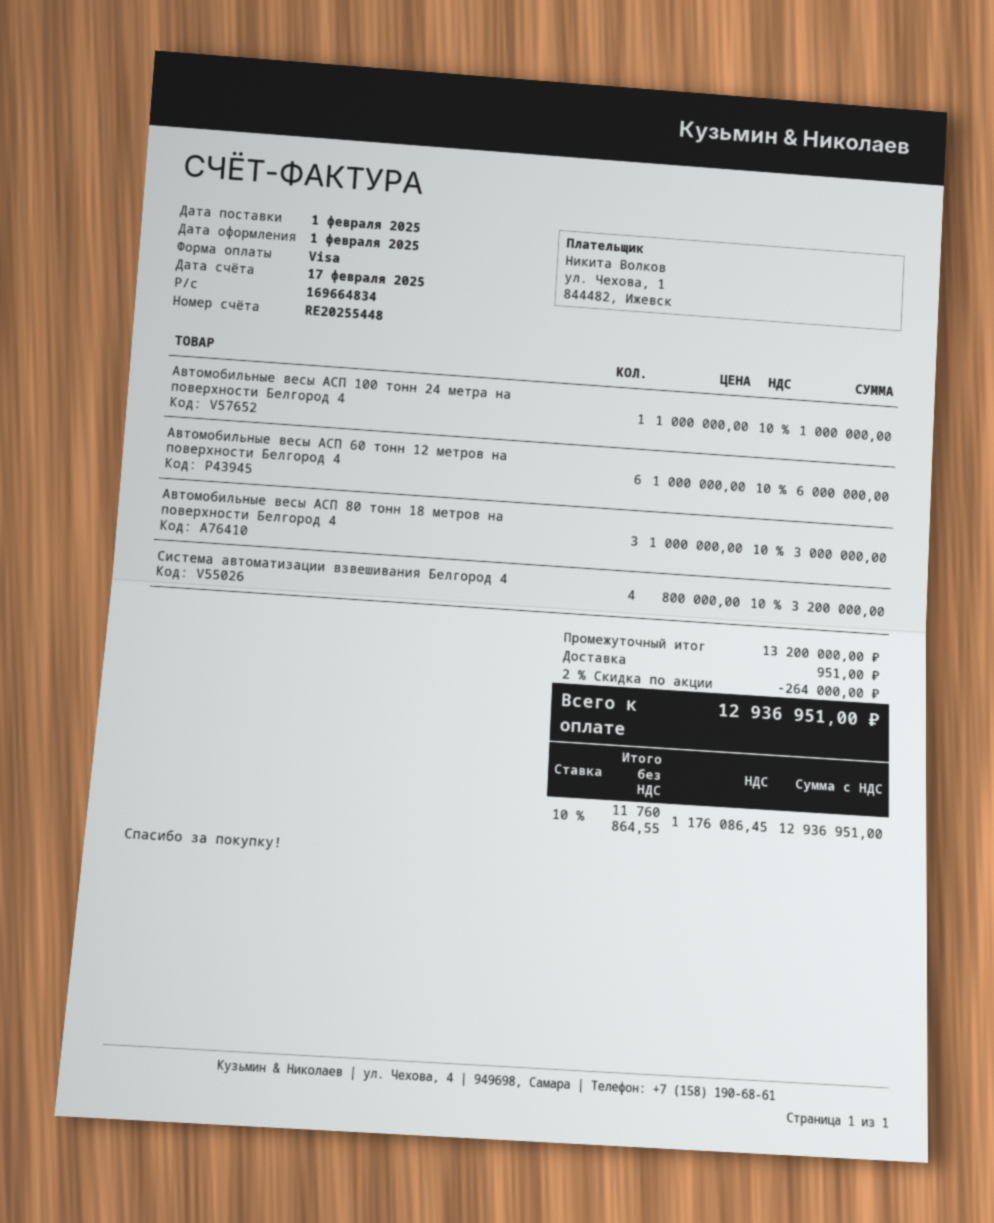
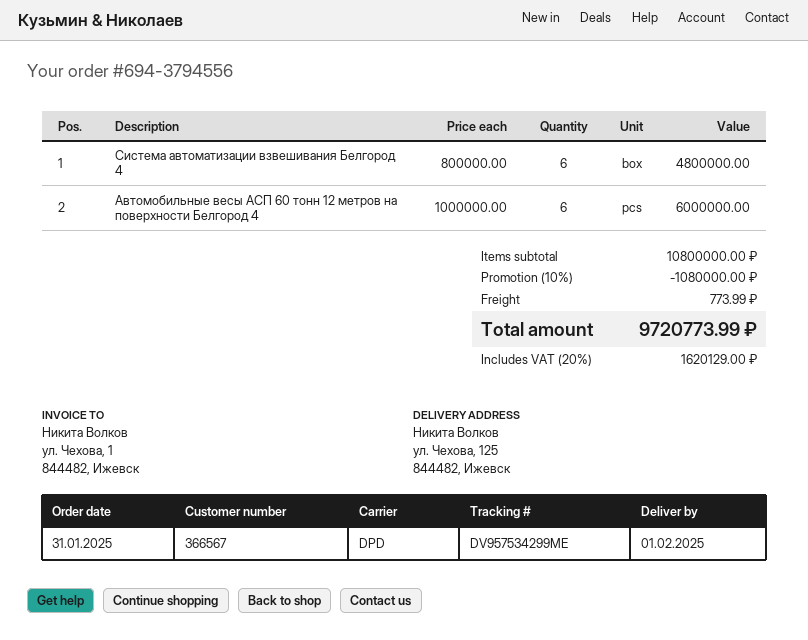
order date: 2025-02-01 -> 2025-01-31
Автомобильные весы АСП 100 тонн 24 метра на поверхности Белгород 4: 1 x 1000000.00 = 1000000.00 -> none
Автомобильные весы АСП 80 тонн 18 метров на поверхности Белгород 4: 3 x 1000000.00 = 3000000.00 -> none
Система автоматизации взвешивания Белгород 4: 4 x 800000.00 = 3200000.00 -> 6 x 800000.00 = 4800000.00
subtotal: 13200000.00 -> 10800000.00
discount: 2% = 264000.00 -> 10% = 1080000.00
shipping: 951.00 -> 773.99
tax: 10% = 1176086.45 -> 20% = 1620129.00
total: 12936951.00 -> 9720773.99

